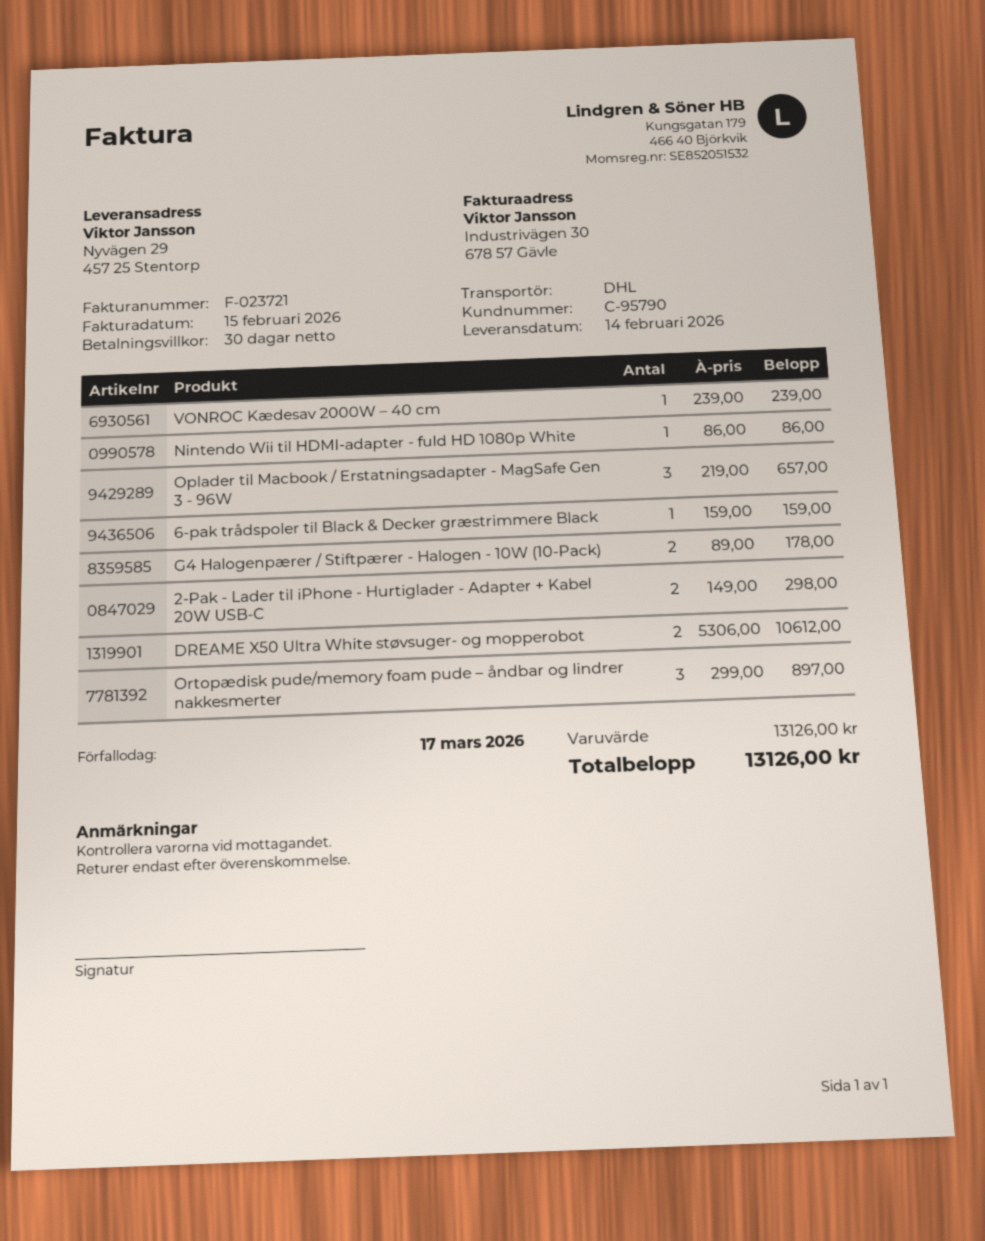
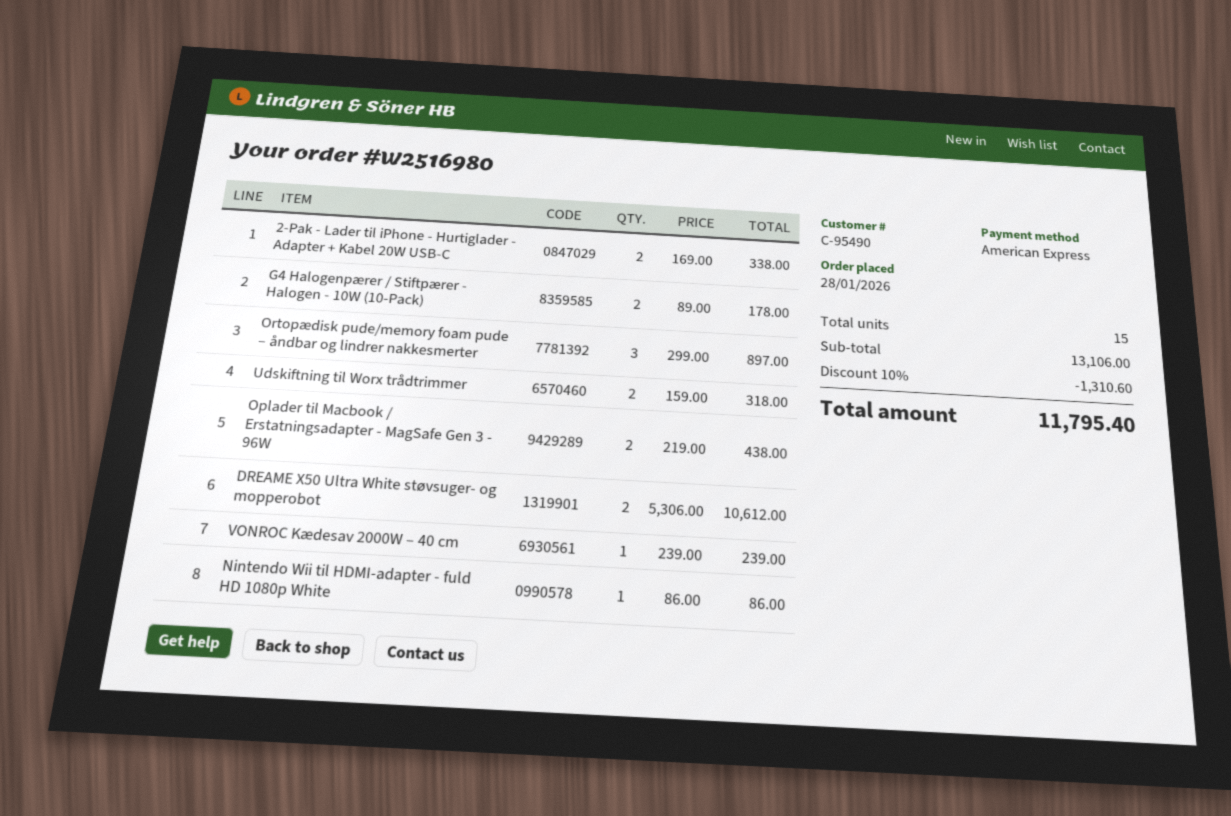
customer number: C-95790 -> C-95490
Oplader til Macbook / Erstatningsadapter - MagSafe Gen 3 - 96W: 3 x 219.00 = 657.00 -> 2 x 219.00 = 438.00
6-pak trådspoler til Black & Decker græstrimmere Black: 1 x 159.00 = 159.00 -> none
2-Pak - Lader til iPhone - Hurtiglader - Adapter + Kabel 20W USB-C: 2 x 149.00 = 298.00 -> 2 x 169.00 = 338.00
Udskiftning til Worx trådtrimmer: none -> 2 x 159.00 = 318.00
subtotal: 13126.00 -> 13106.00
discount: none -> 10% = 1310.60
total: 13126.00 -> 11795.40

